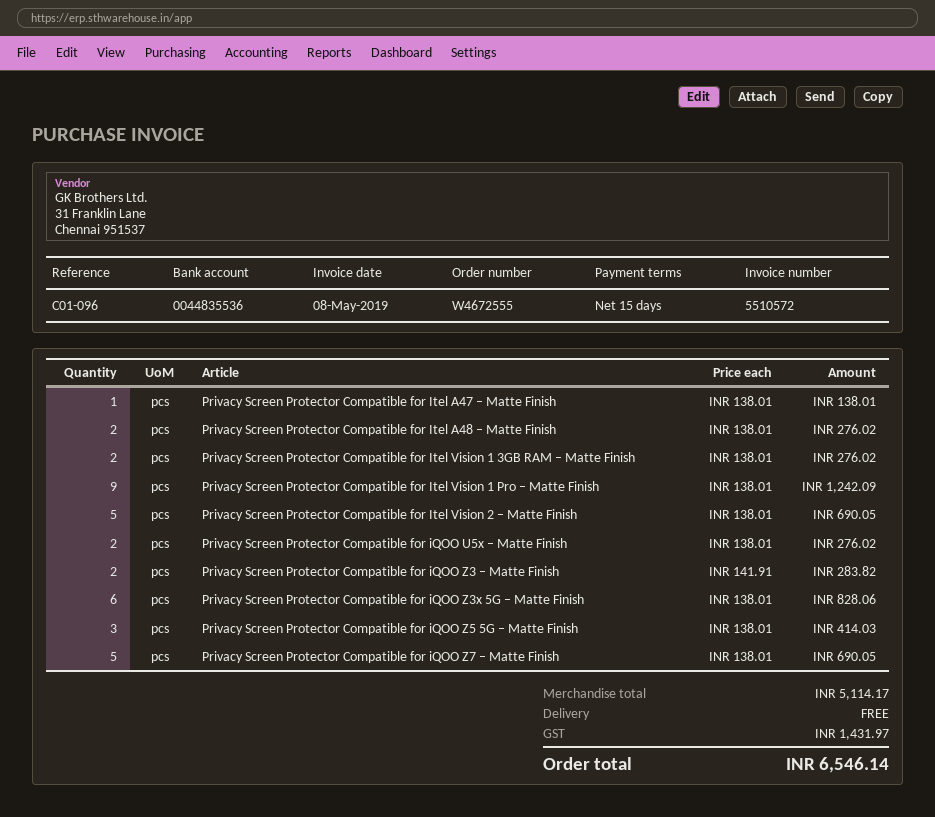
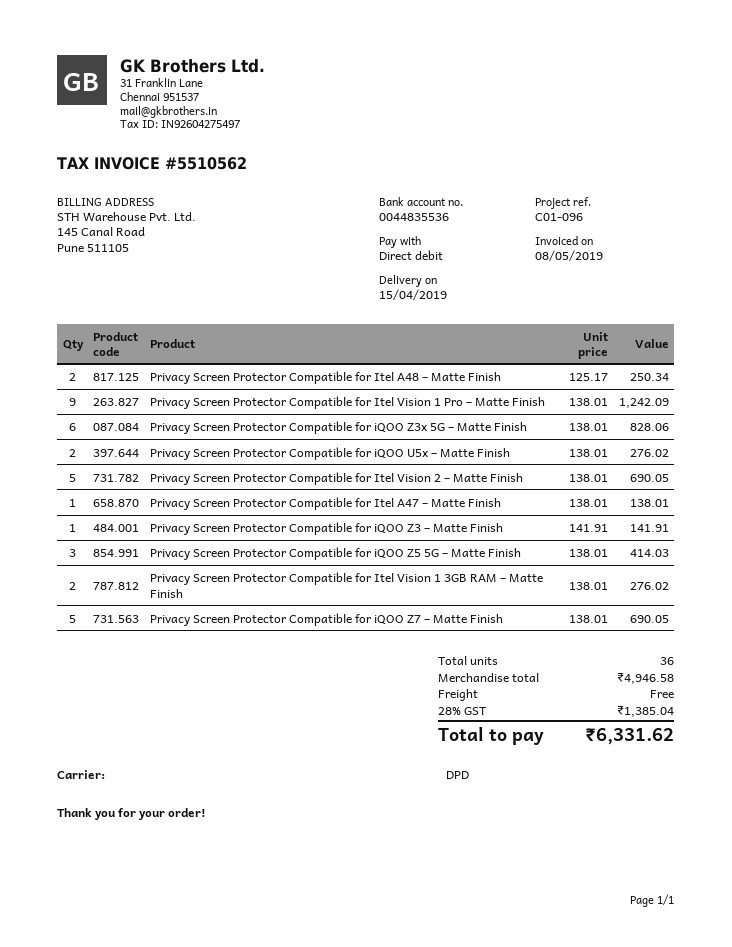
invoice number: 5510572 -> 5510562
Privacy Screen Protector Compatible for Itel A48 – Matte Finish: 2 x 138.01 = 276.02 -> 2 x 125.17 = 250.34
Privacy Screen Protector Compatible for iQOO Z3 – Matte Finish: 2 x 141.91 = 283.82 -> 1 x 141.91 = 141.91
subtotal: 5114.17 -> 4946.58
tax: 1431.97 -> 1385.04
total: 6546.14 -> 6331.62

